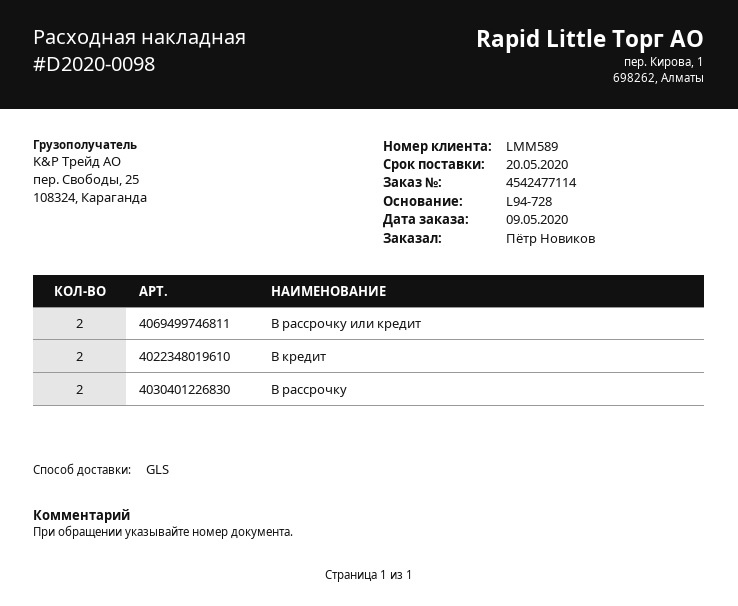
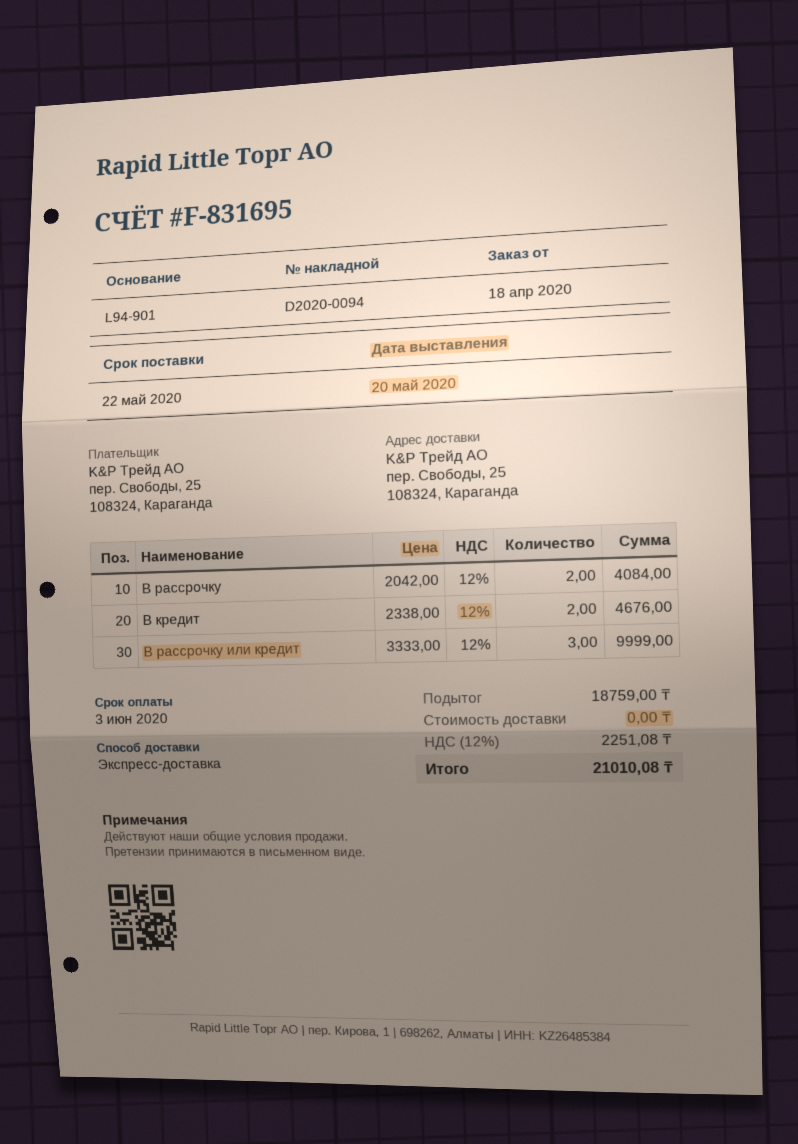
order date: 2020-05-09 -> 2020-04-18
delivery note number: D2020-0098 -> D2020-0094
delivery date: 2020-05-20 -> 2020-05-22
reference: L94-728 -> L94-901
shipping method: GLS -> express
В рассрочку или кредит: 2 -> 3

